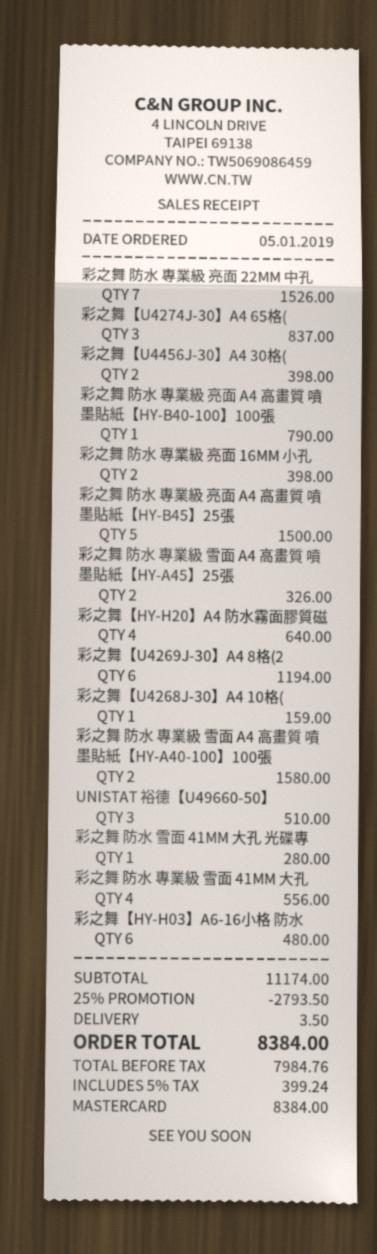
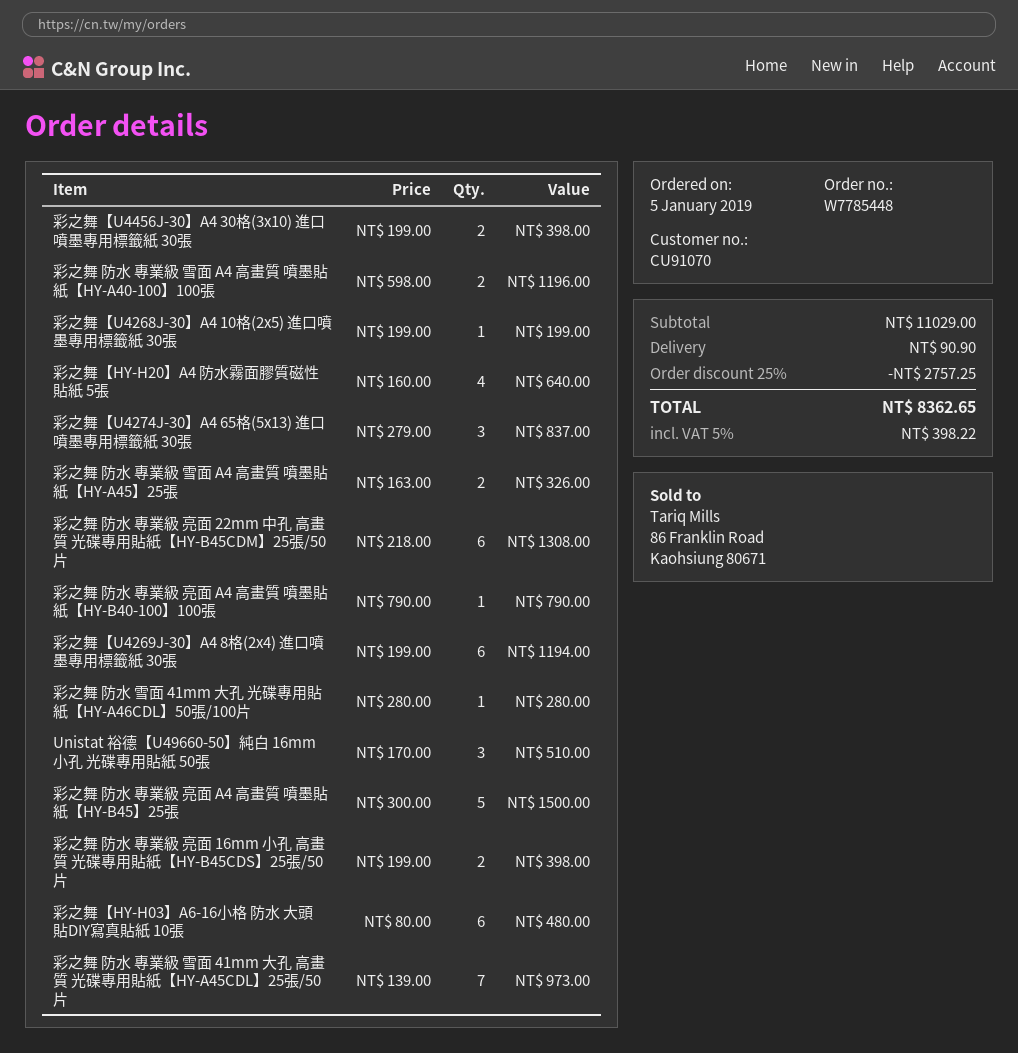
彩之舞 防水 專業級 亮面 22MM 中孔: 7 for 1526.00 -> 6 for 1308.00
彩之舞【U4268J-30】A4 10格(: 1 for 159.00 -> 1 for 199.00
彩之舞 防水 專業級 雪面 A4 高畫質 噴墨貼紙【HY-A40-100】100張: 2 for 1580.00 -> 2 for 1196.00
彩之舞 防水 專業級 雪面 41MM 大孔: 4 for 556.00 -> 7 for 973.00
subtotal: 11174.00 -> 11029.00
discount: 25% = 2793.50 -> 25% = 2757.25
shipping: 3.50 -> 90.90
tax: 5% = 399.24 -> 5% = 398.22
total: 8384.00 -> 8362.65

